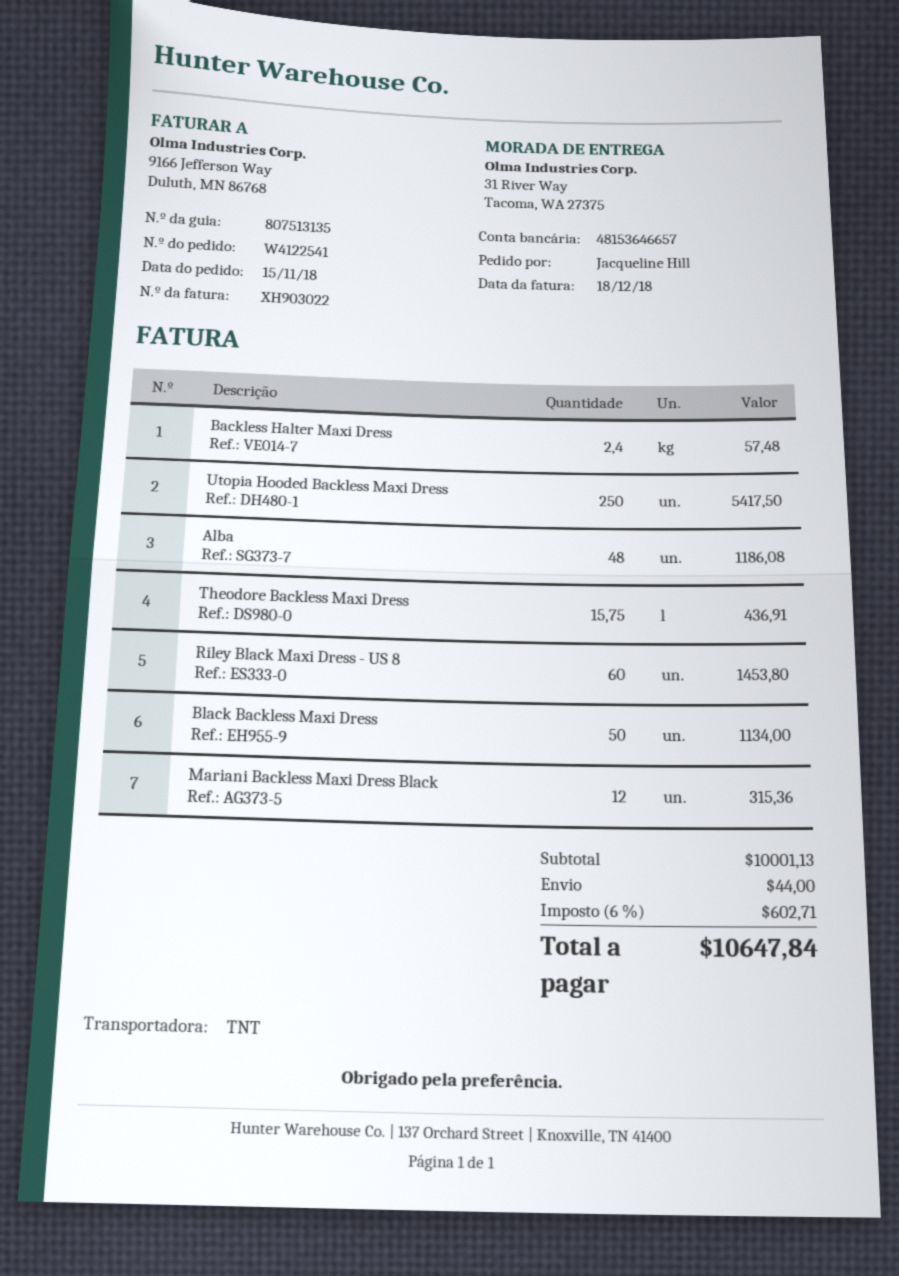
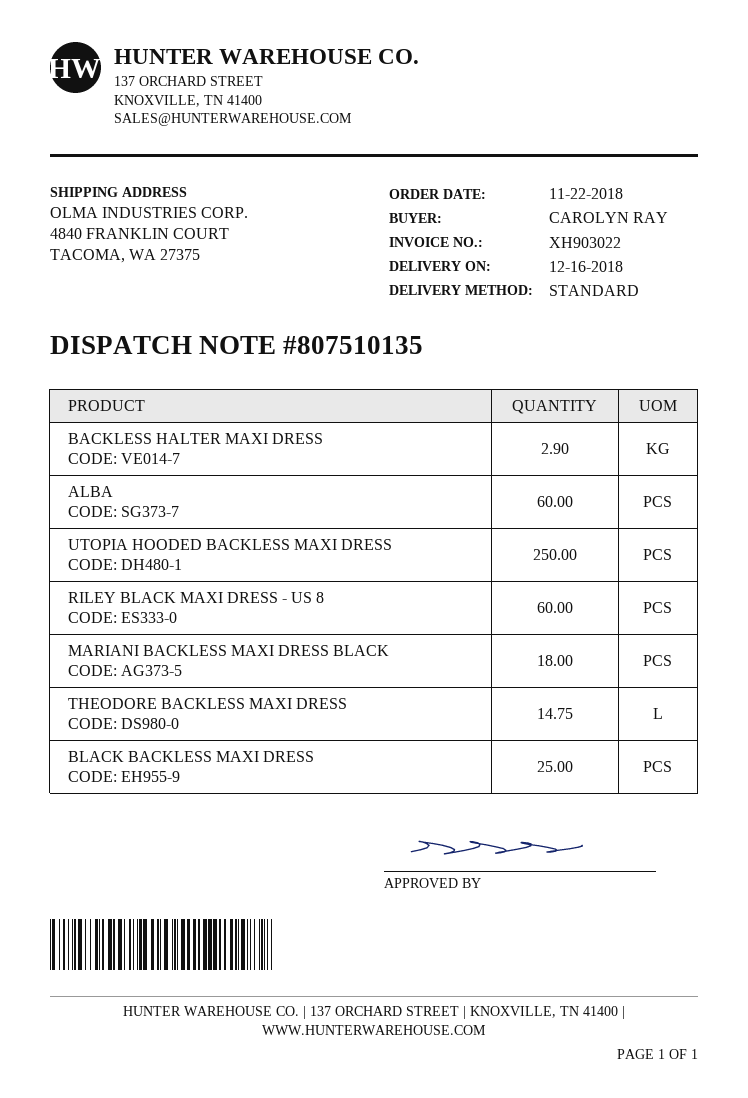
order date: 2018-11-15 -> 2018-11-22
delivery note number: 807513135 -> 807510135
ordered by: Jacqueline Hill -> CAROLYN RAY
shipping method: TNT -> standard
ship to: 31 River Way, Tacoma, WA 27375 -> 4840 FRANKLIN COURT, TACOMA, WA 27375
Backless Halter Maxi Dress: 2.4 -> 2.9
Alba: 48 -> 60
Theodore Backless Maxi Dress: 15.75 -> 14.75
Black Backless Maxi Dress: 50 -> 25
Mariani Backless Maxi Dress Black: 12 -> 18

